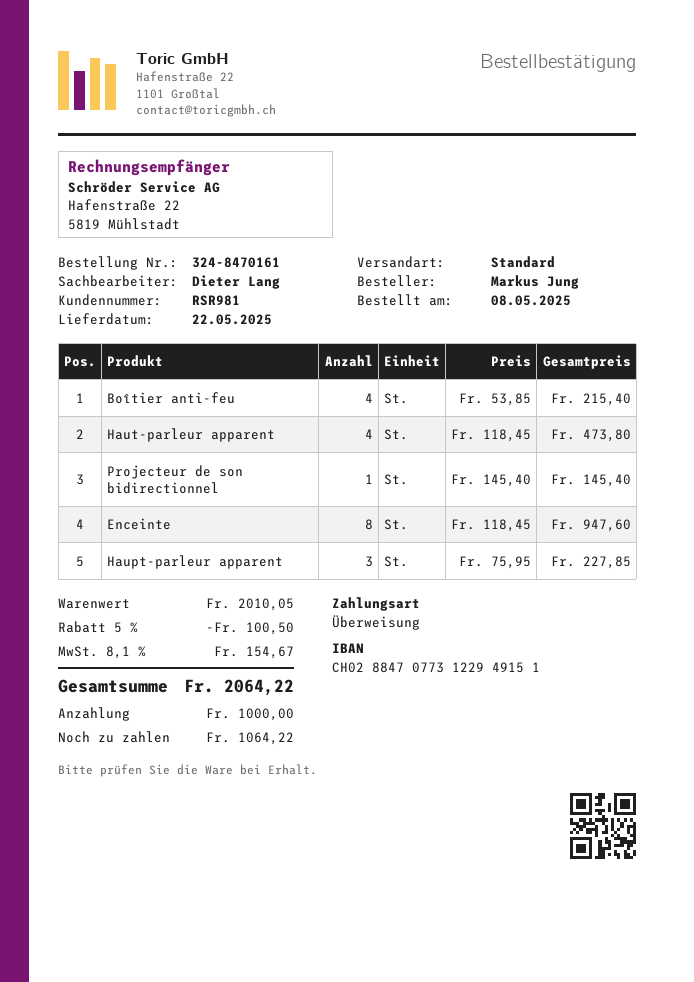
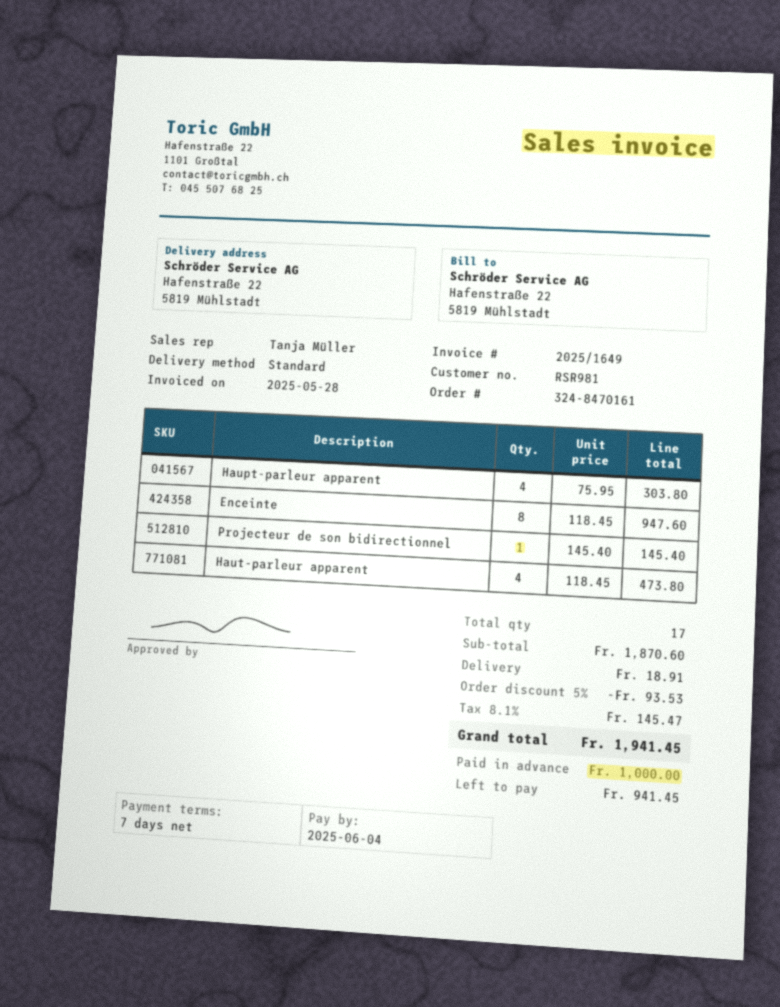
sales rep: Dieter Lang -> Tanja Müller
Boîtier anti-feu: 4 x 53.85 = 215.40 -> none
Haupt-parleur apparent: 3 x 75.95 = 227.85 -> 4 x 75.95 = 303.80
subtotal: 2010.05 -> 1870.60
discount: 5% = 100.50 -> 5% = 93.53
shipping: none -> 18.91
tax: 8.1% = 154.67 -> 8.1% = 145.47
total: 2064.22 -> 1941.45
balance: 1064.22 -> 941.45

